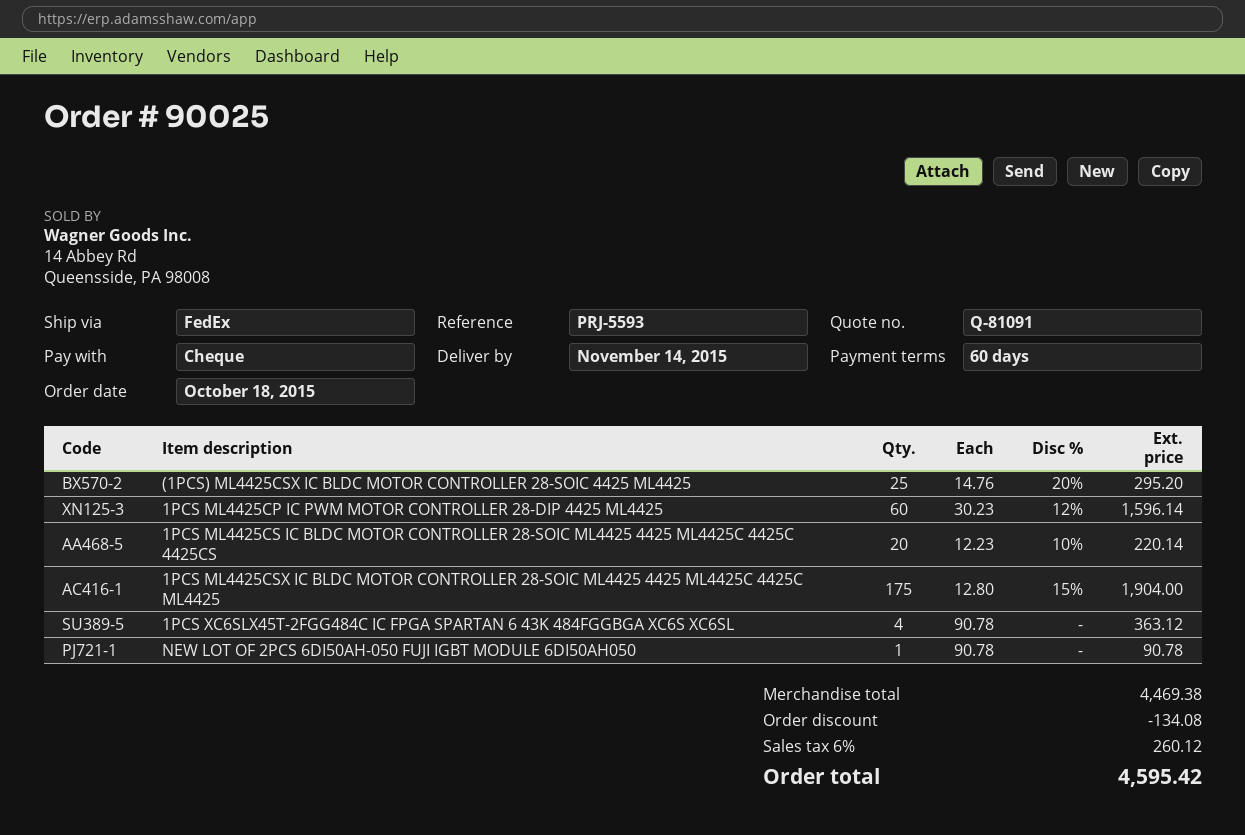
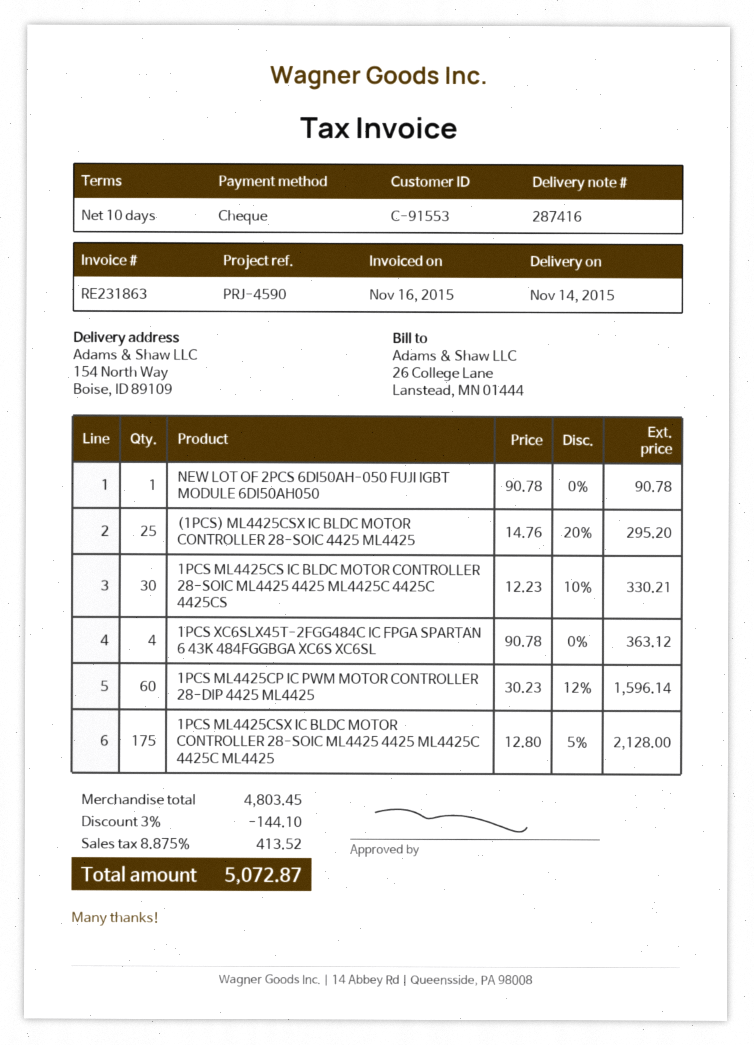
payment terms: 60 days -> 10 days
reference: PRJ-5593 -> PRJ-4590
1PCS ML4425CS IC BLDC MOTOR CONTROLLER 28-SOIC ML4425 4425 ML4425C 4425C 4425CS: 20 x 12.23 - 10% = 220.14 -> 30 x 12.23 - 10% = 330.21
1PCS ML4425CSX IC BLDC MOTOR CONTROLLER 28-SOIC ML4425 4425 ML4425C 4425C ML4425: 175 x 12.80 - 15% = 1904.00 -> 175 x 12.80 - 5% = 2128.00
subtotal: 4469.38 -> 4803.45
discount: 134.08 -> 144.10
tax: 6% = 260.12 -> 8.875% = 413.52
total: 4595.42 -> 5072.87

